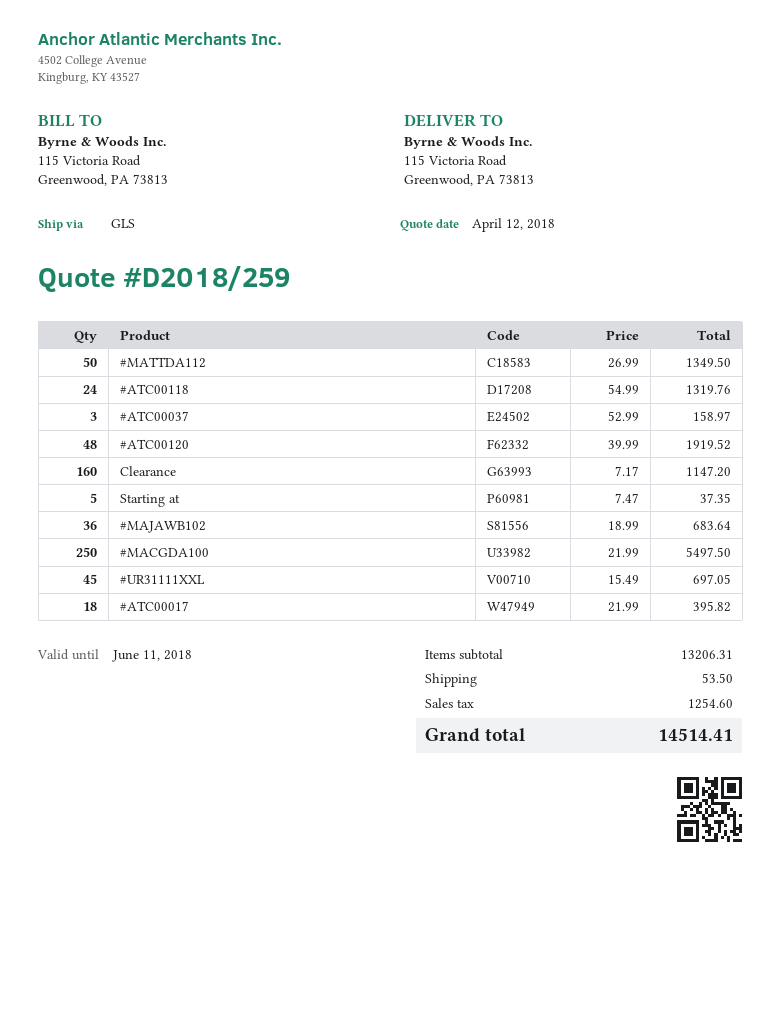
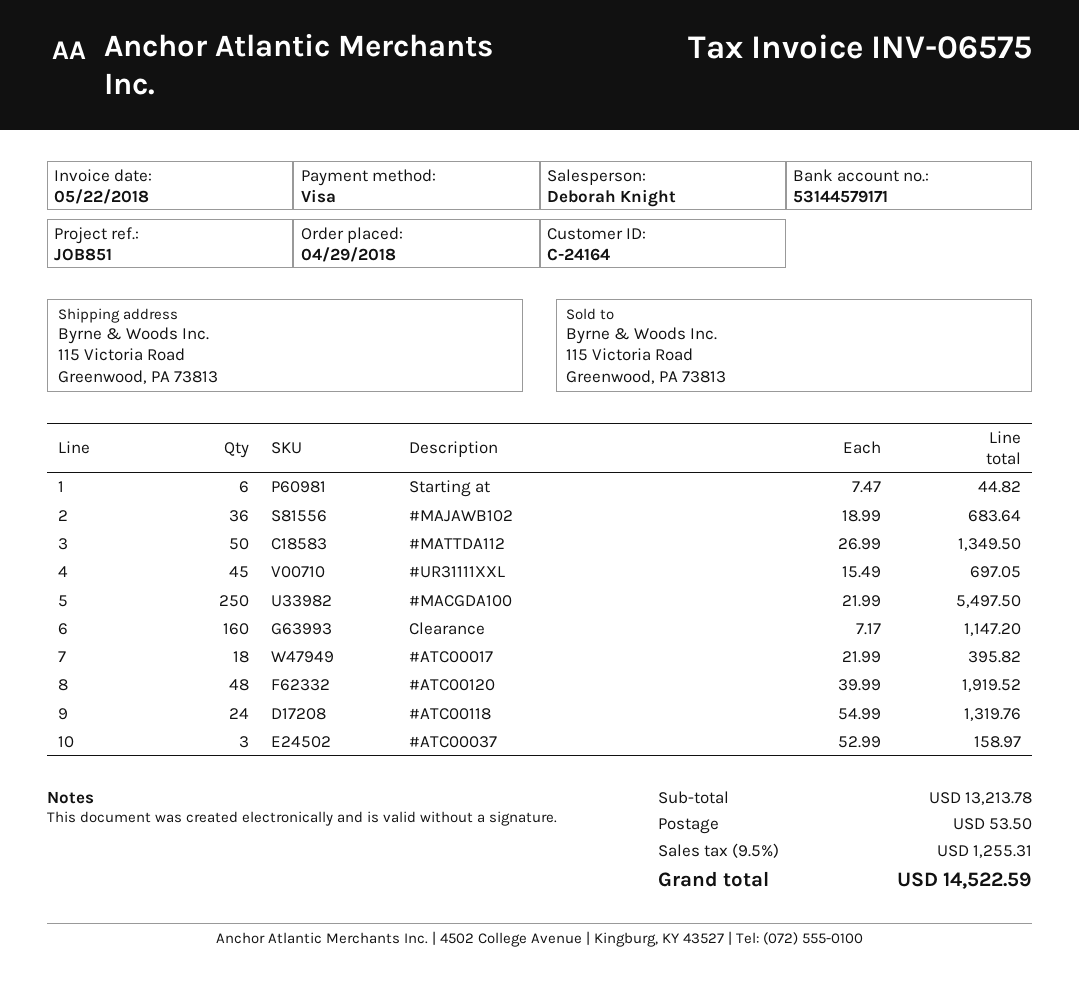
Starting at: 5 x 7.47 = 37.35 -> 6 x 7.47 = 44.82
subtotal: 13206.31 -> 13213.78
tax: 1254.60 -> 1255.31
total: 14514.41 -> 14522.59

